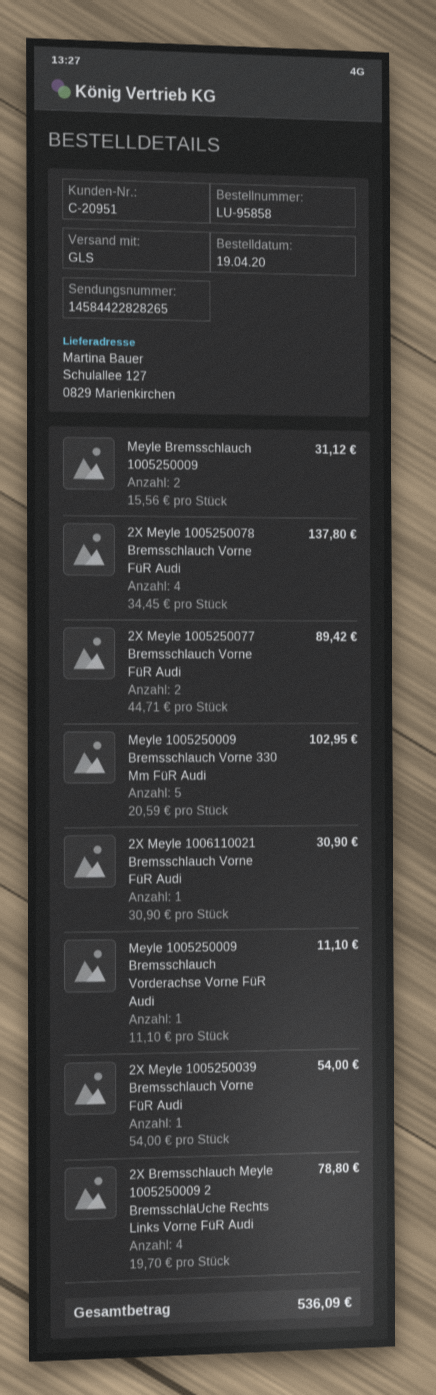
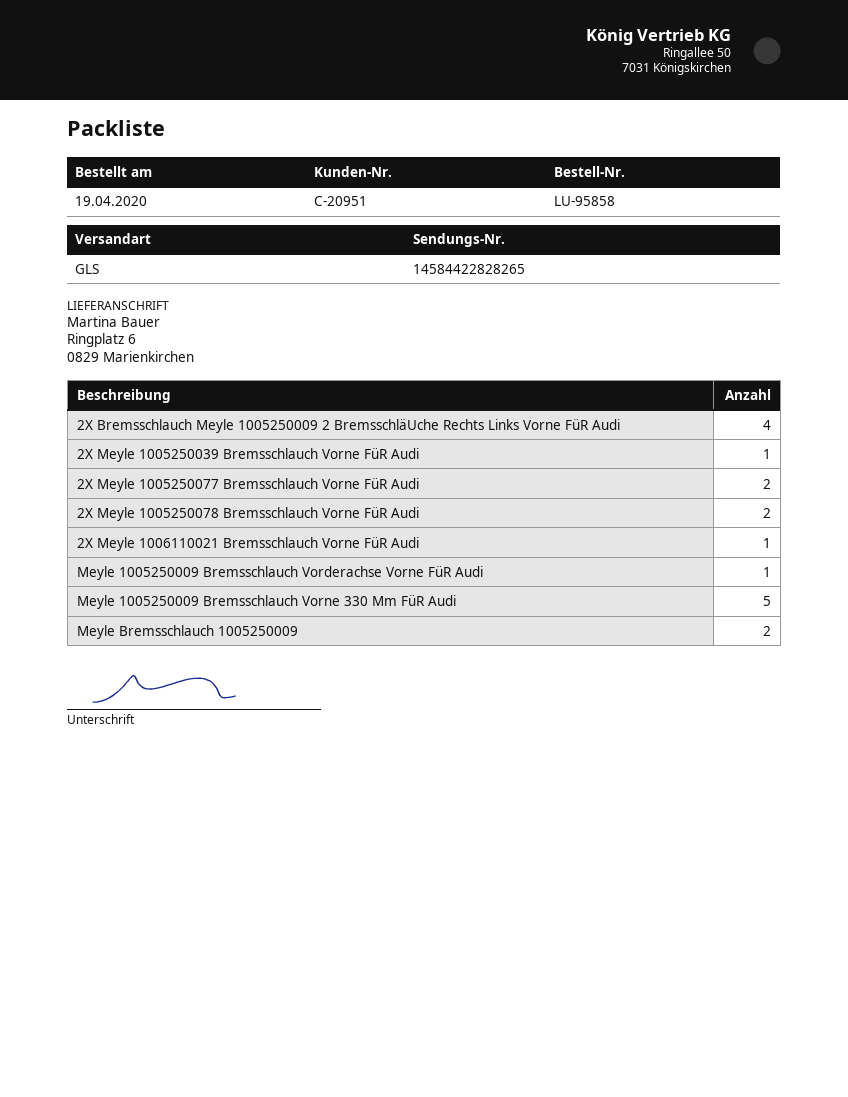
ship to: Schulallee 127, 0829 Marienkirchen -> Ringplatz 6, 0829 Marienkirchen
2X Meyle 1005250078 Bremsschlauch Vorne FüR Audi: 4 -> 2

